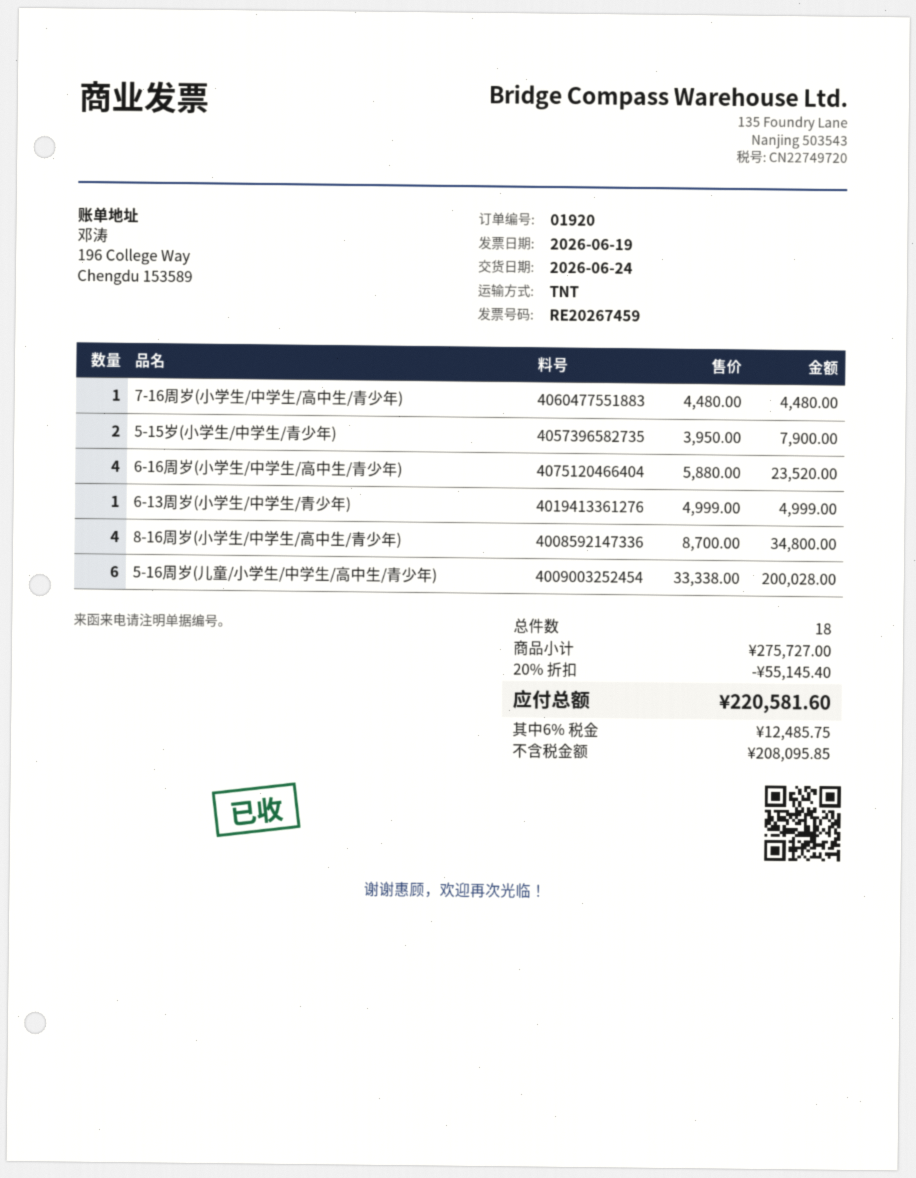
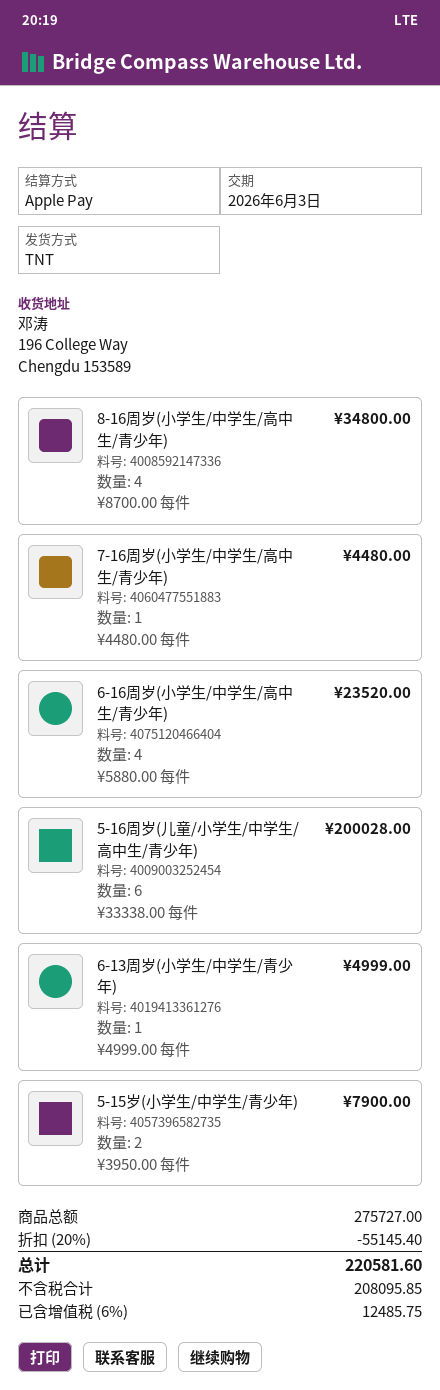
delivery date: 2026-06-24 -> 2026-06-03

